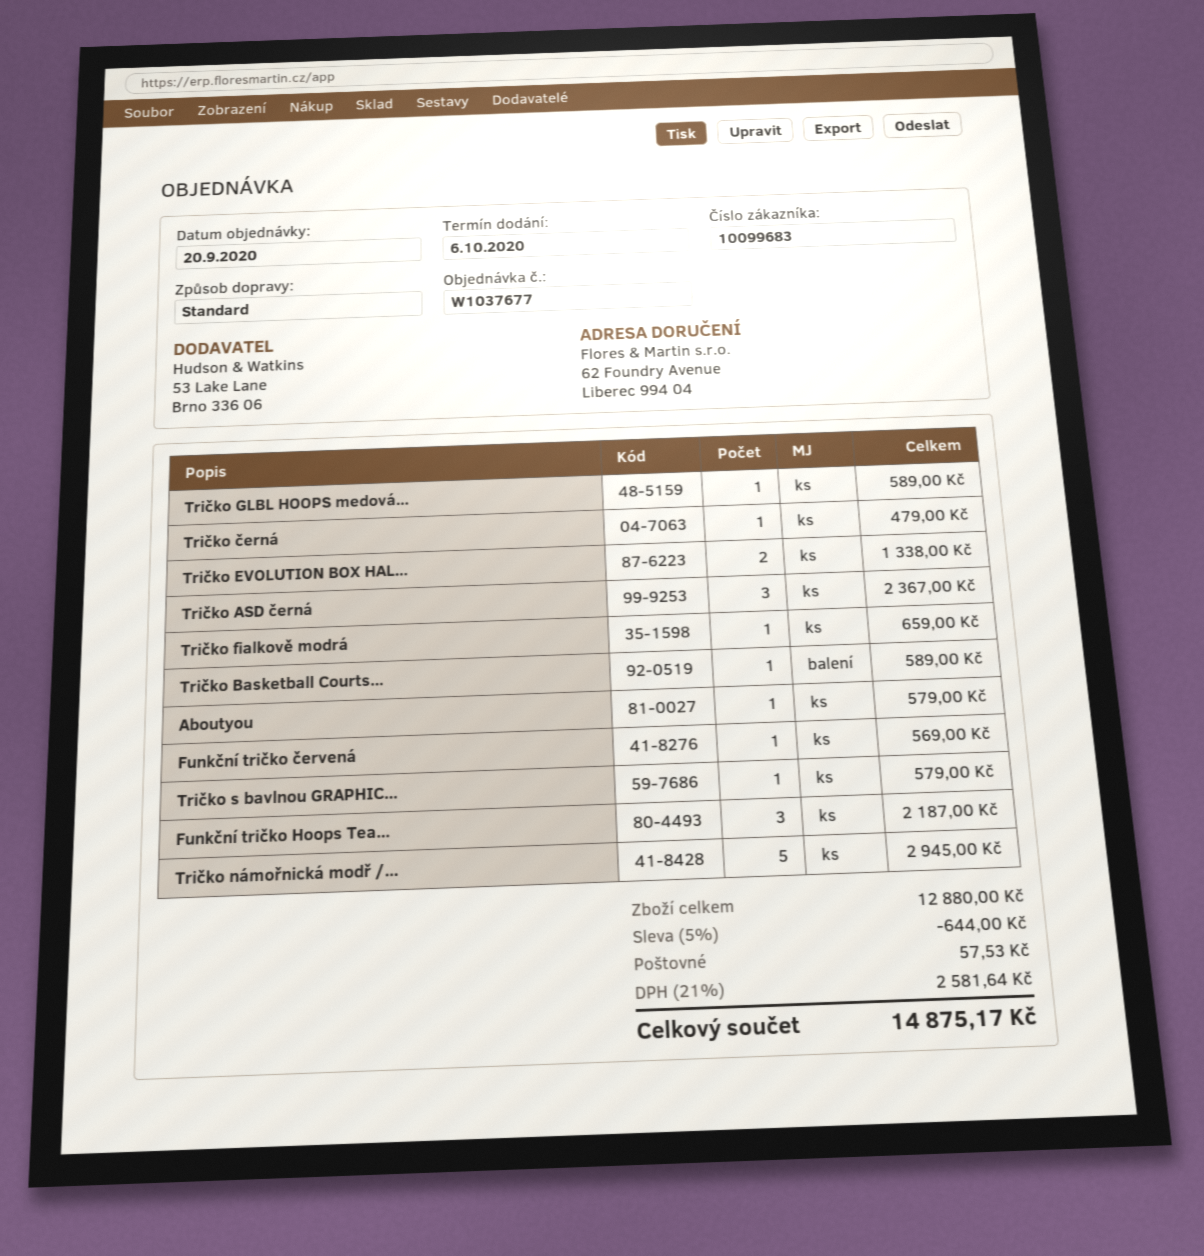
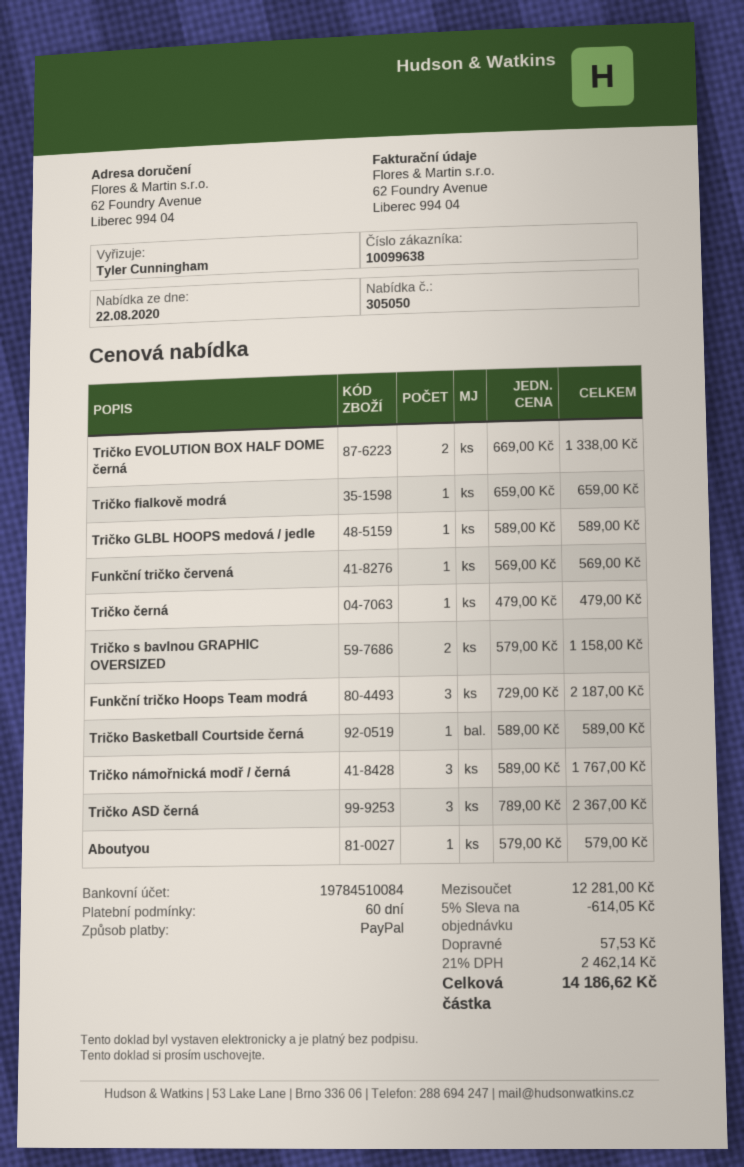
customer number: 10099683 -> 10099638
Tričko s bavlnou GRAPHIC...: 1 for 579.00 -> 2 for 1158.00
Tričko námořnická modř /...: 5 for 2945.00 -> 3 for 1767.00
subtotal: 12880.00 -> 12281.00
discount: 5% = 644.00 -> 5% = 614.05
tax: 21% = 2581.64 -> 21% = 2462.14
total: 14875.17 -> 14186.62

